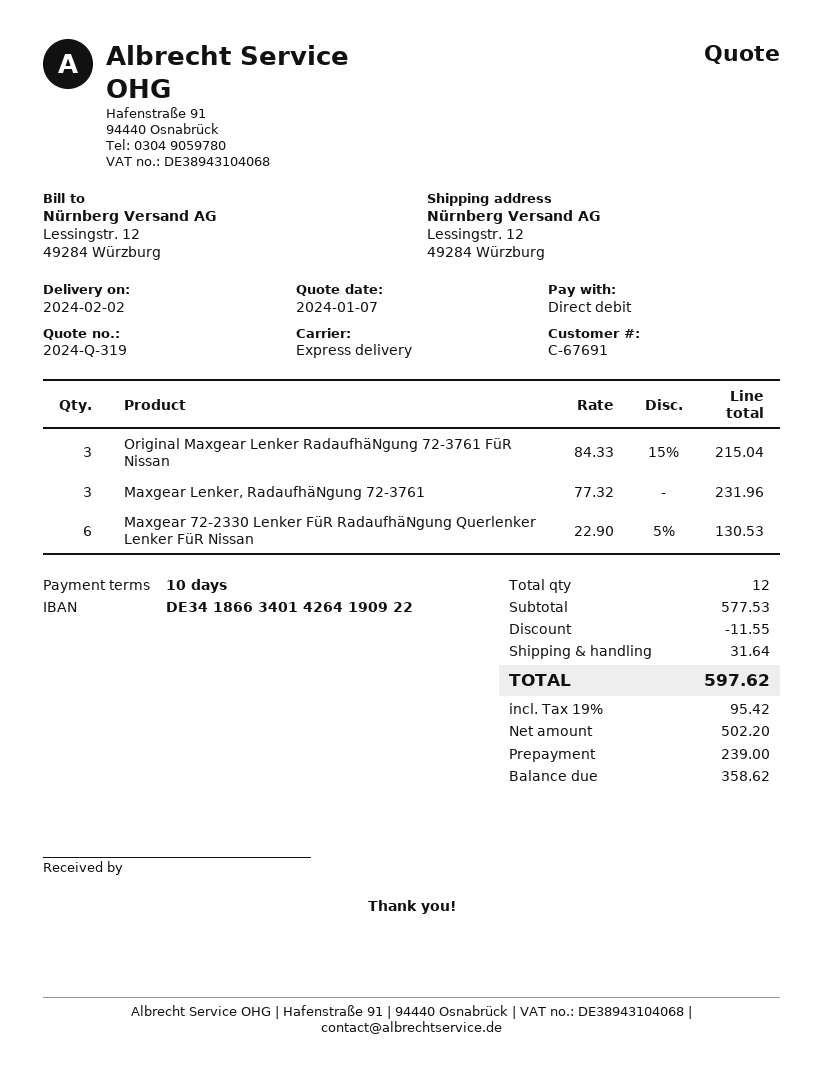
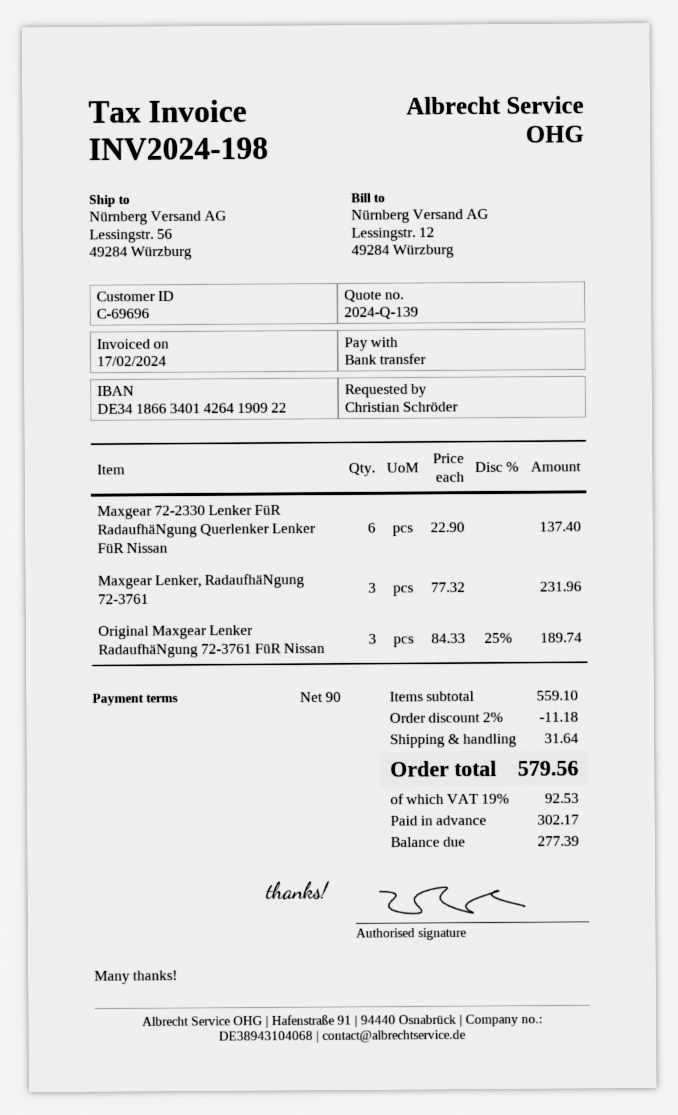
quote number: 2024-Q-319 -> 2024-Q-139
payment terms: 10 days -> 90 days
customer number: C-67691 -> C-69696
payment method: direct debit -> bank transfer
ship to: Lessingstr. 12, 49284 Würzburg -> Lessingstr. 56, 49284 Würzburg
Original Maxgear Lenker RadaufhäNgung 72-3761 FüR Nissan: 3 x 84.33 - 15% = 215.04 -> 3 x 84.33 - 25% = 189.74
Maxgear 72-2330 Lenker FüR RadaufhäNgung Querlenker Lenker FüR Nissan: 6 x 22.90 - 5% = 130.53 -> 6 x 22.90 = 137.40
subtotal: 577.53 -> 559.10
discount: 11.55 -> 11.18
tax: 19% = 95.42 -> 19% = 92.53
total: 597.62 -> 579.56
deposit: 239.00 -> 302.17
balance: 358.62 -> 277.39

